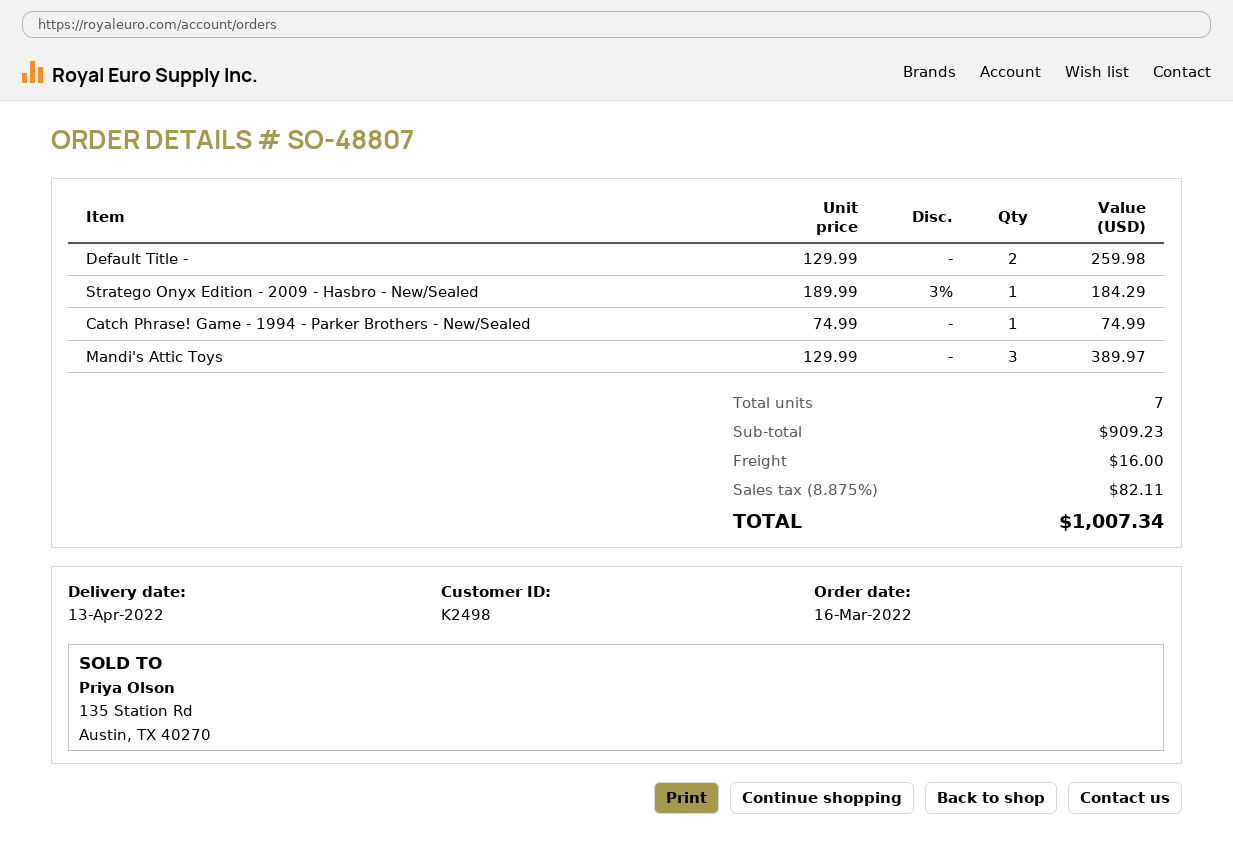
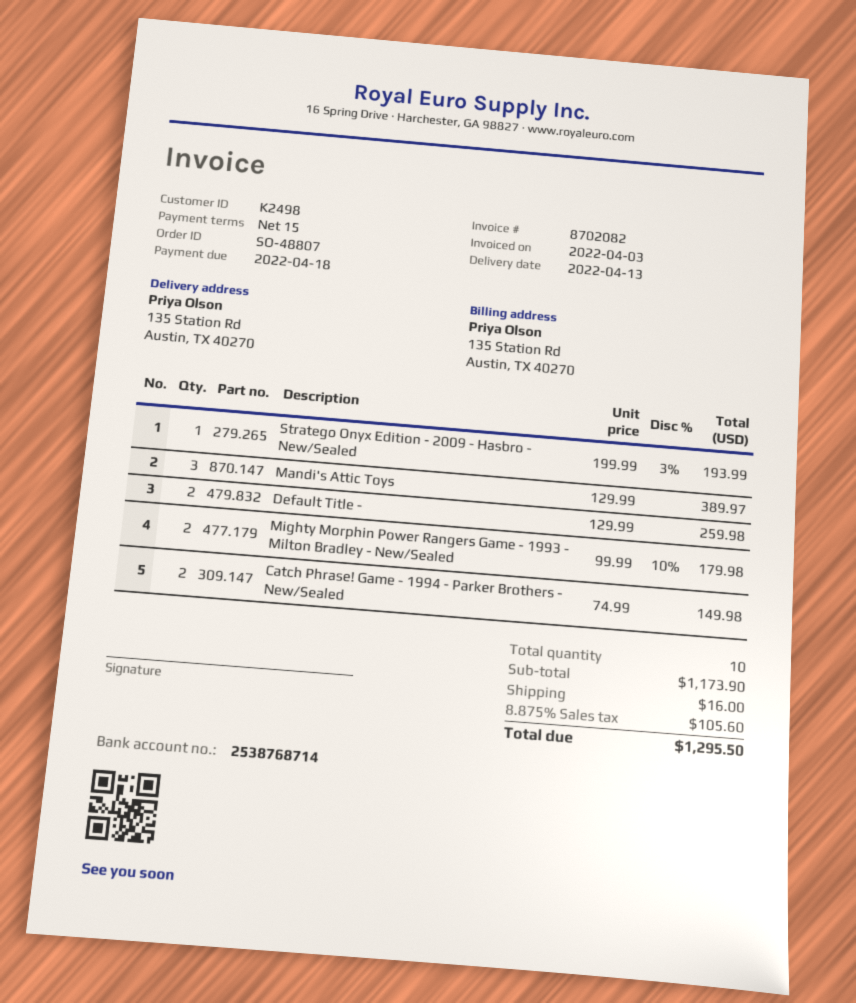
Stratego Onyx Edition - 2009 - Hasbro - New/Sealed: 1 x 189.99 - 3% = 184.29 -> 1 x 199.99 - 3% = 193.99
Catch Phrase! Game - 1994 - Parker Brothers - New/Sealed: 1 x 74.99 = 74.99 -> 2 x 74.99 = 149.98
Mighty Morphin Power Rangers Game - 1993 - Milton Bradley - New/Sealed: none -> 2 x 99.99 - 10% = 179.98
total quantity: 7 -> 10
subtotal: 909.23 -> 1173.90
tax: 8.875% = 82.11 -> 8.875% = 105.60
total: 1007.34 -> 1295.50

